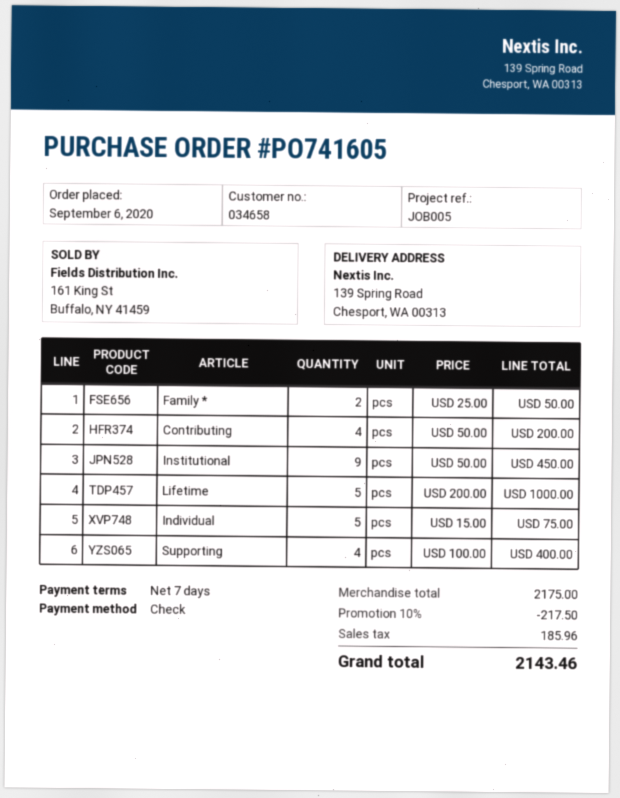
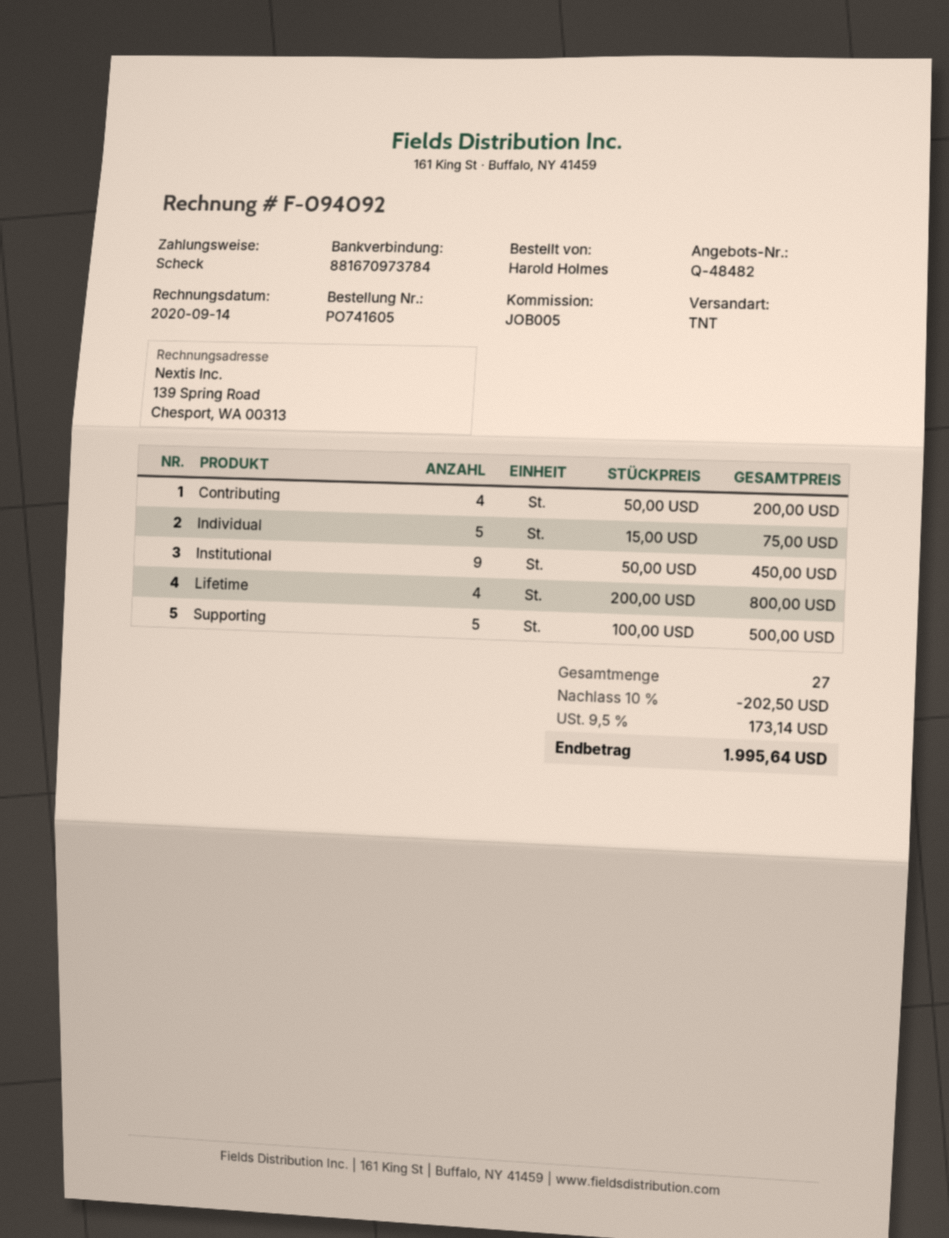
Family *: 2 x 25.00 = 50.00 -> none
Lifetime: 5 x 200.00 = 1000.00 -> 4 x 200.00 = 800.00
Supporting: 4 x 100.00 = 400.00 -> 5 x 100.00 = 500.00
discount: 10% = 217.50 -> 10% = 202.50
tax: 185.96 -> 173.14
total: 2143.46 -> 1995.64

